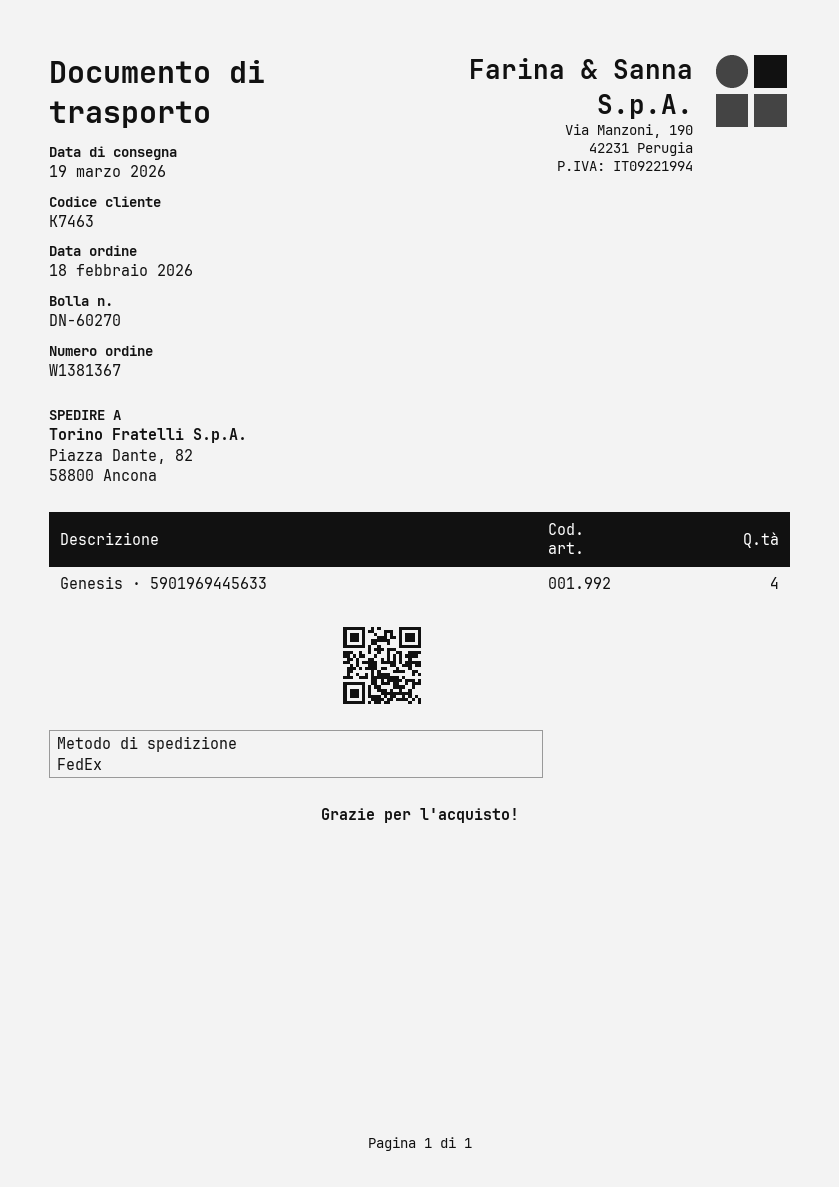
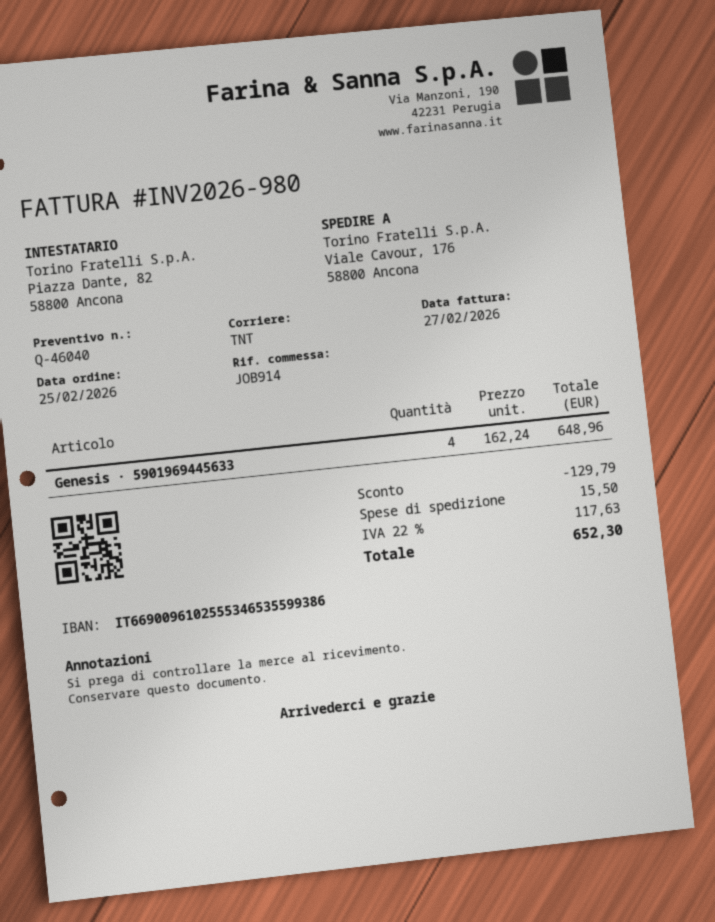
order date: 2026-02-18 -> 2026-02-25
shipping method: FedEx -> TNT
ship to: Piazza Dante, 82, 58800 Ancona -> Viale Cavour, 176, 58800 Ancona

